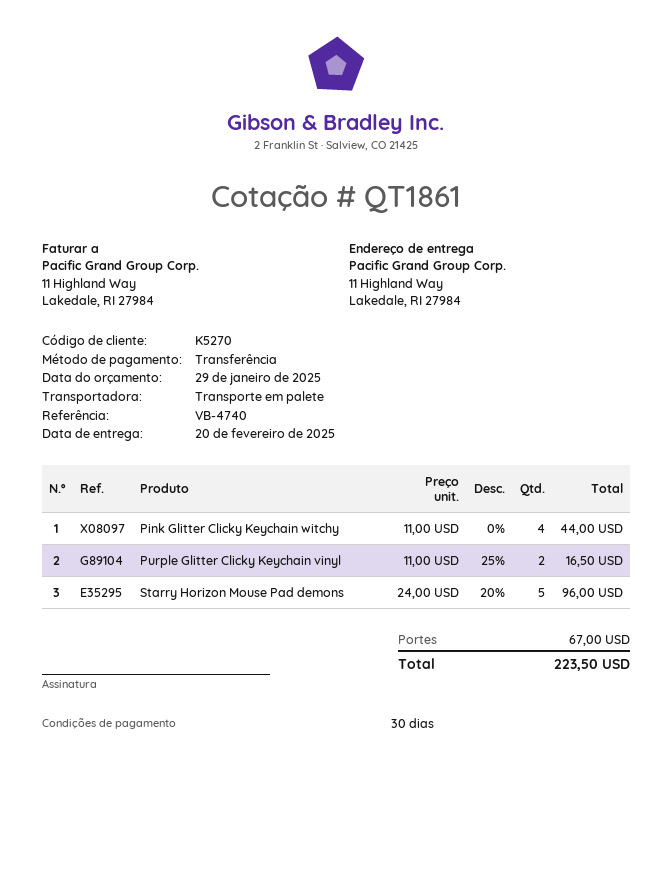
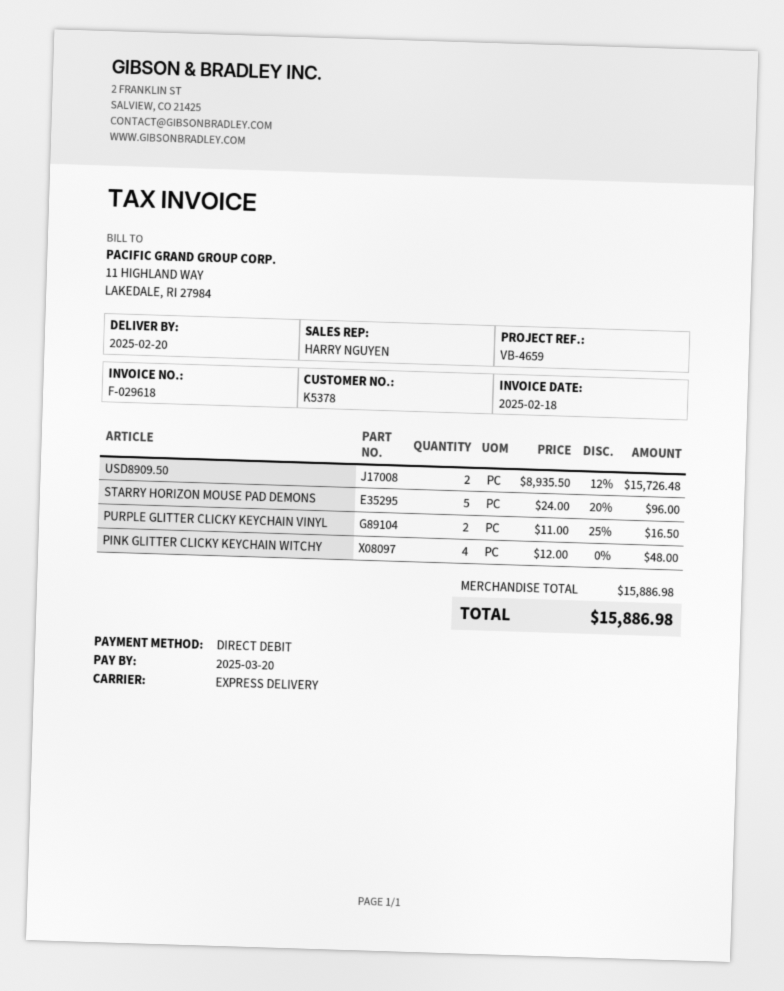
customer number: K5270 -> K5378
reference: VB-4740 -> VB-4659
payment method: bank transfer -> direct debit
shipping method: pallet freight -> express
Pink Glitter Clicky Keychain witchy: 4 x 11.00 = 44.00 -> 4 x 12.00 = 48.00
USD8909.50: none -> 2 x 8935.50 - 12% = 15726.48
shipping: 67.00 -> none
total: 223.50 -> 15886.98

